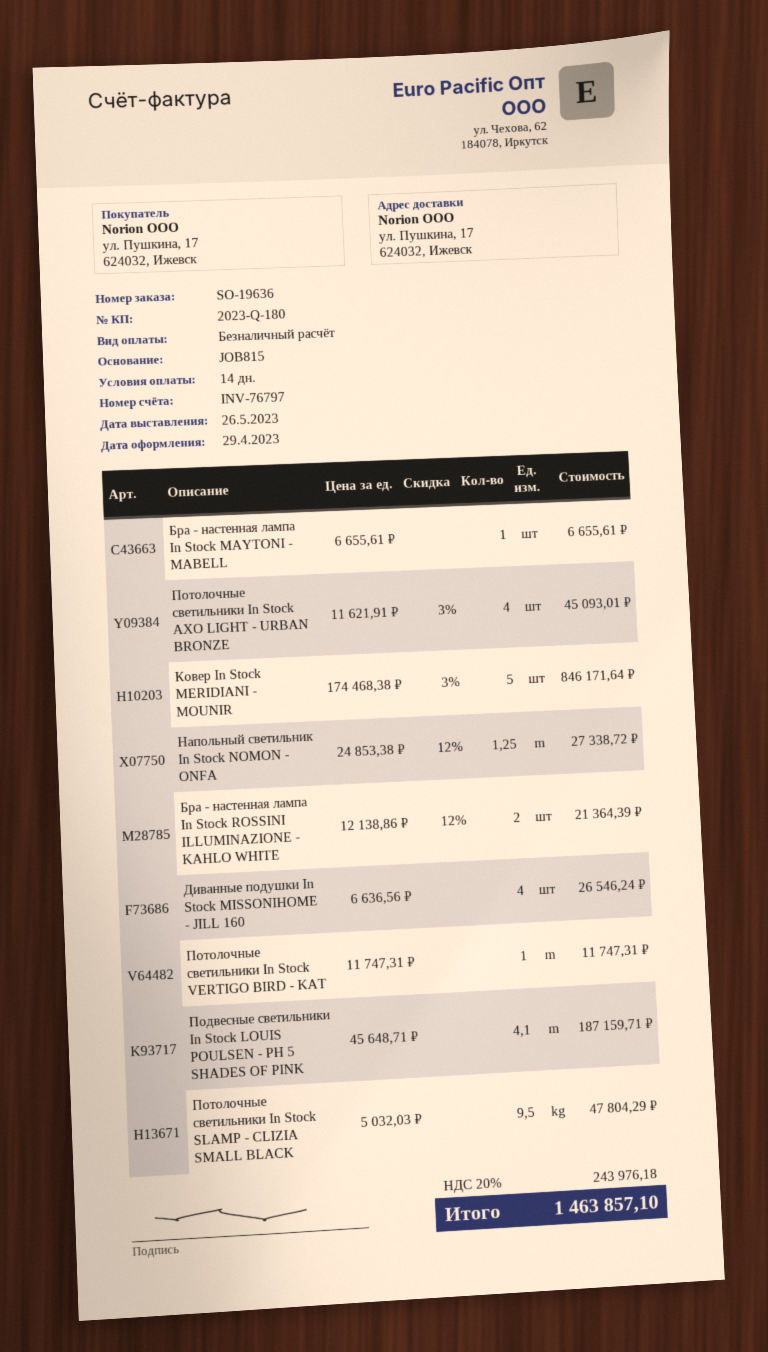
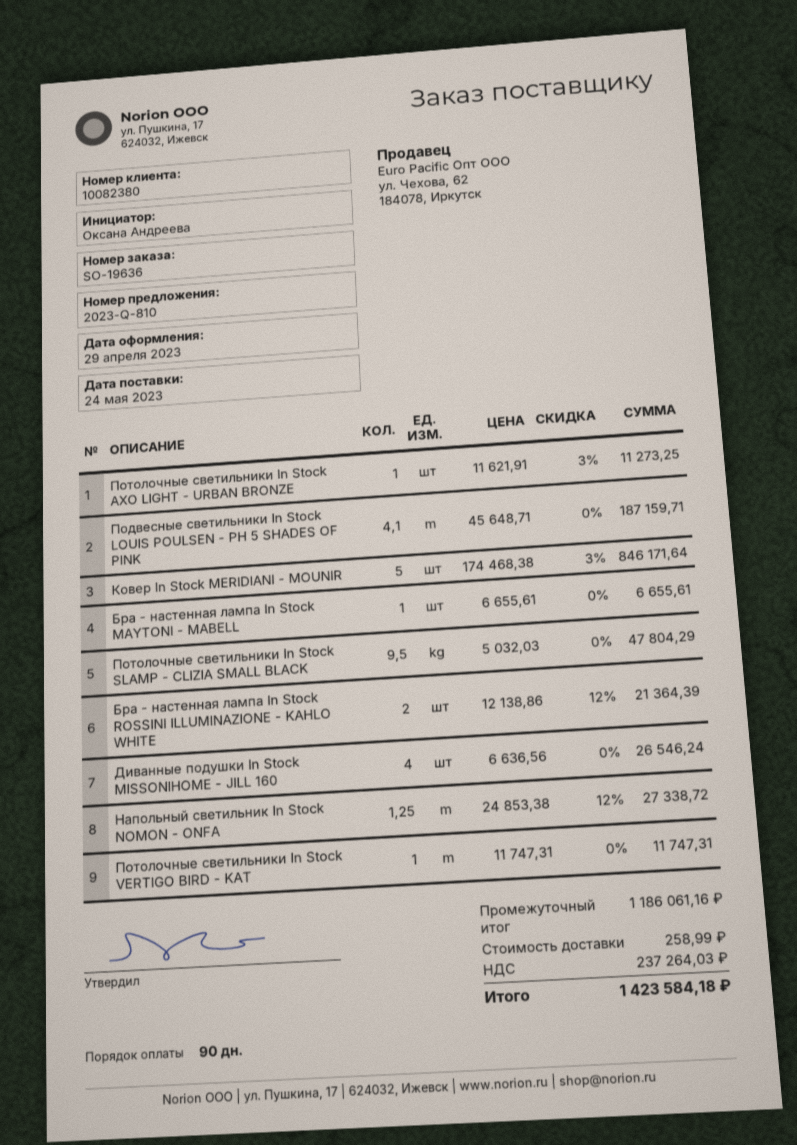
quote number: 2023-Q-180 -> 2023-Q-810
payment terms: 14 days -> 90 days
Потолочные светильники In Stock AXO LIGHT - URBAN BRONZE: 4 x 11621.91 - 3% = 45093.01 -> 1 x 11621.91 - 3% = 11273.25
shipping: none -> 258.99
tax: 243976.18 -> 237264.03
total: 1463857.10 -> 1423584.18

